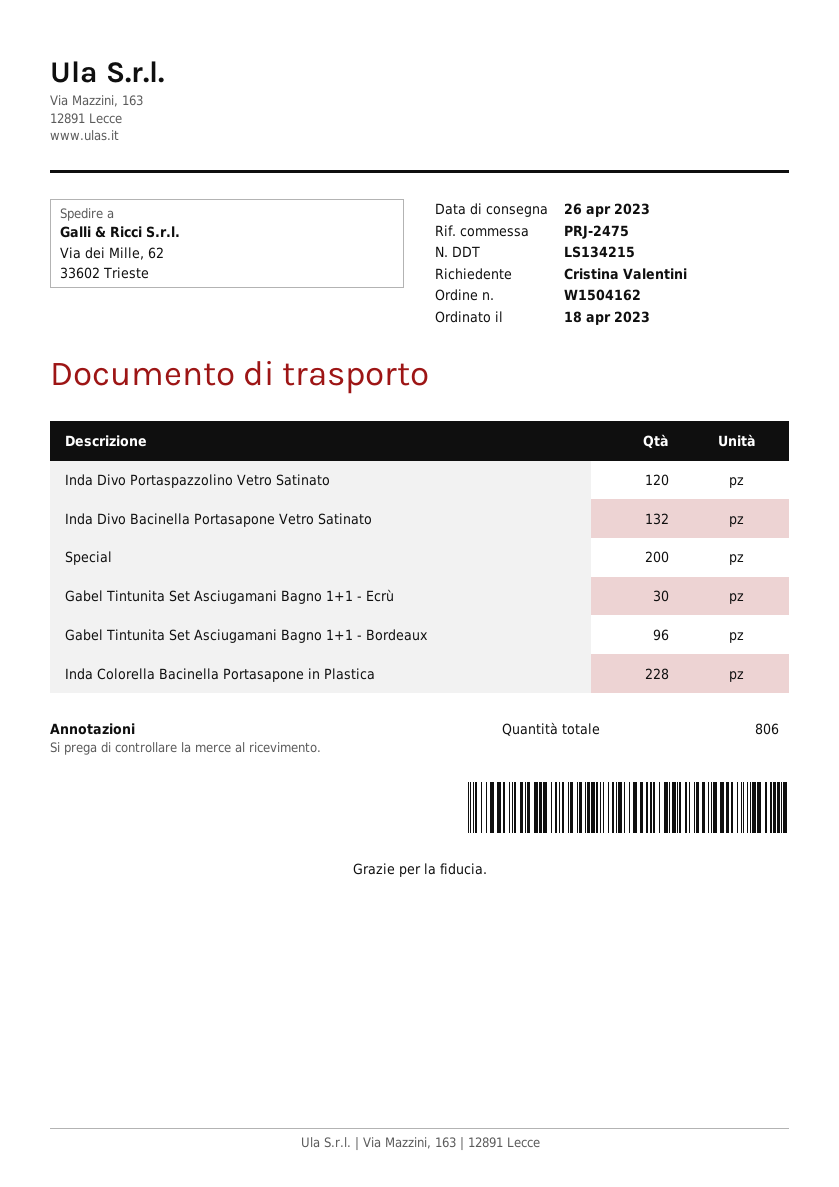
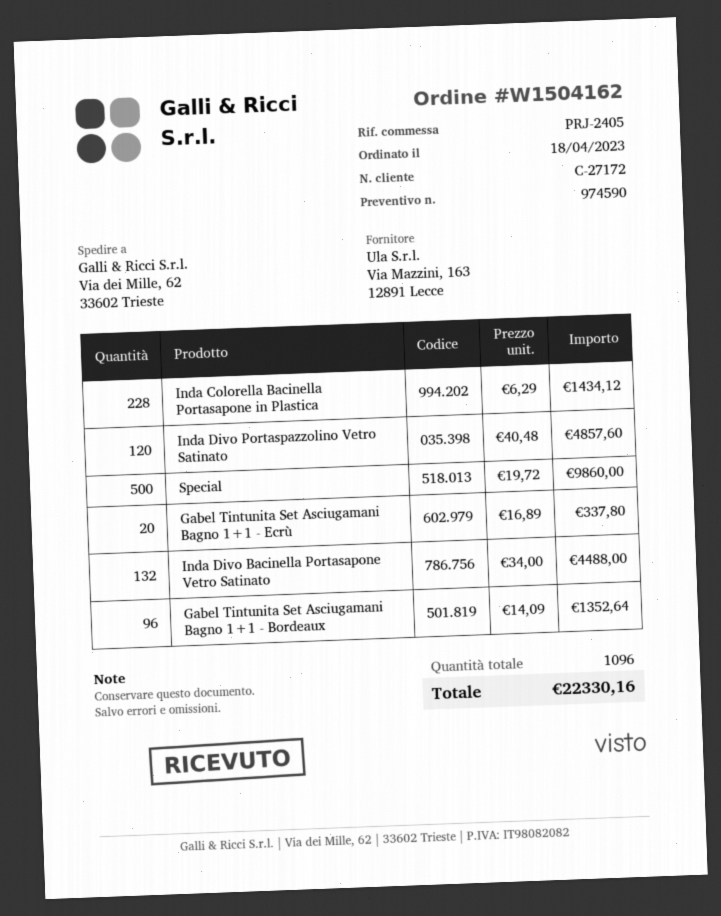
reference: PRJ-2475 -> PRJ-2405
Special: 200 -> 500
Gabel Tintunita Set Asciugamani Bagno 1+1 - Ecrù: 30 -> 20
total quantity: 806 -> 1096

